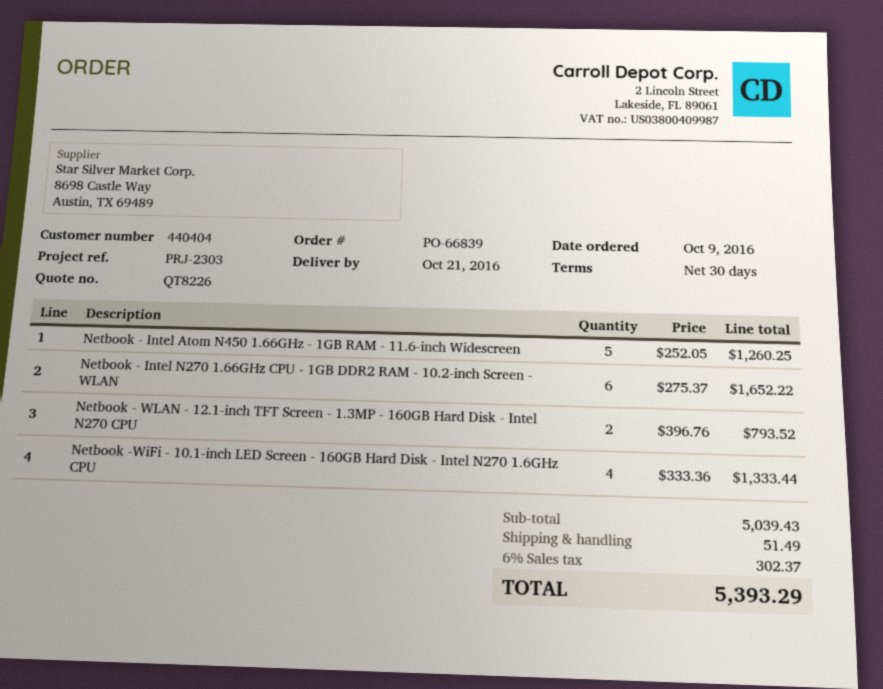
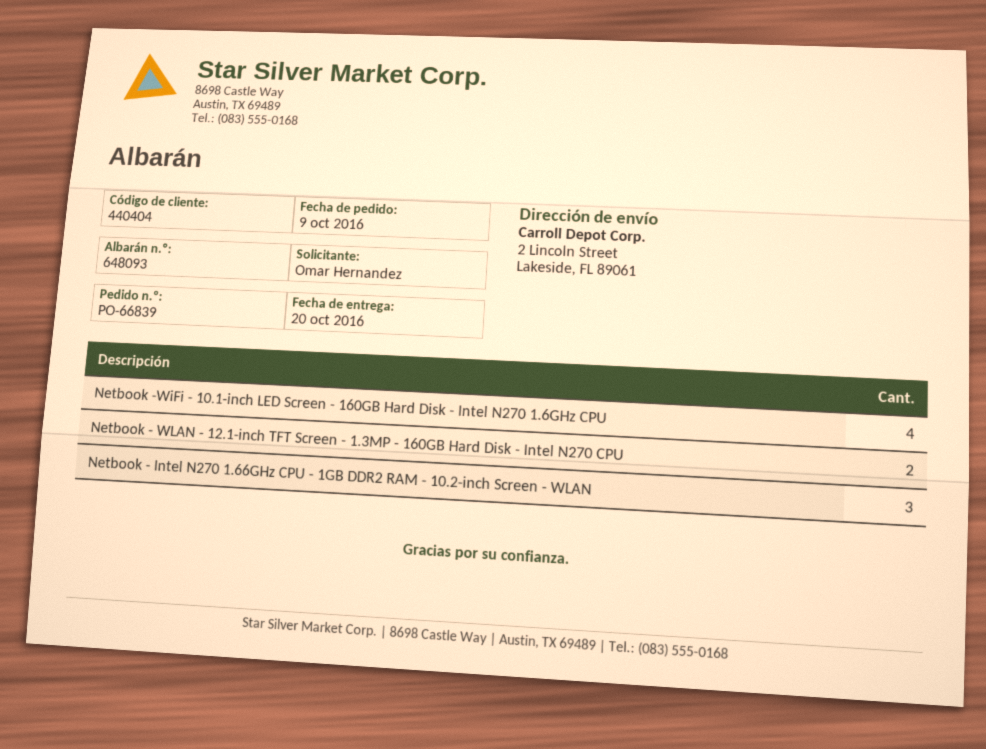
delivery date: 2016-10-21 -> 2016-10-20
Netbook - Intel Atom N450 1.66GHz - 1GB RAM - 11.6-inch Widescreen: 5 -> none
Netbook - Intel N270 1.66GHz CPU - 1GB DDR2 RAM - 10.2-inch Screen - WLAN: 6 -> 3

